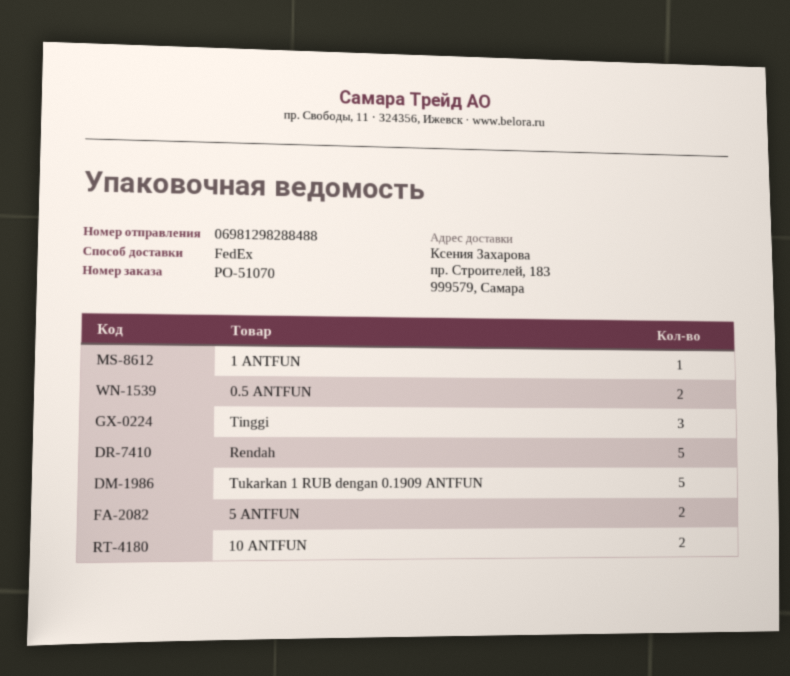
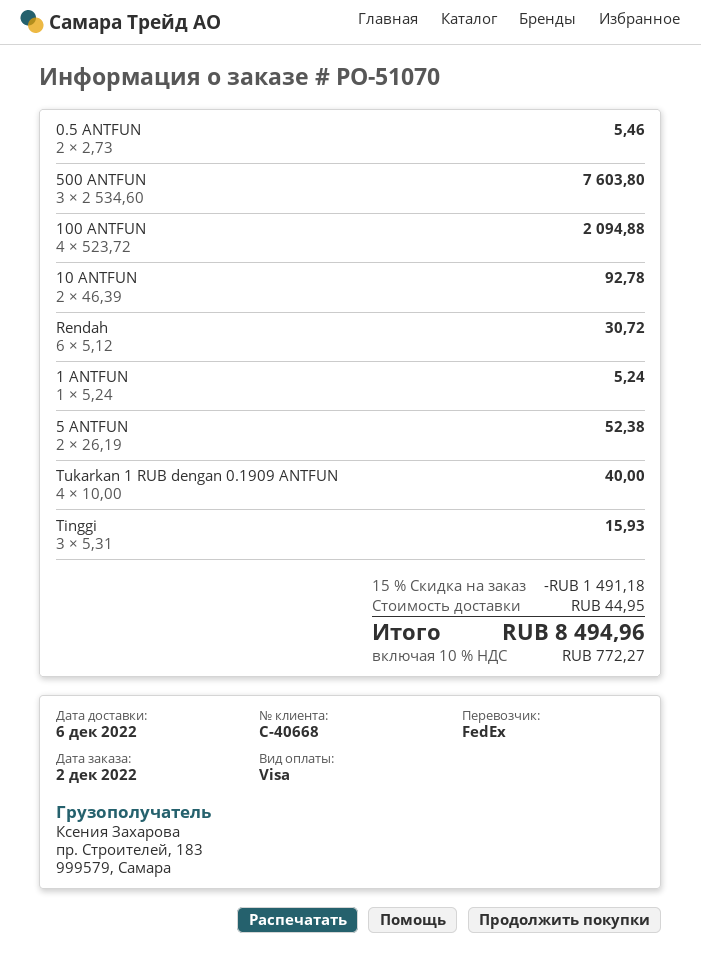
Rendah: 5 -> 6
Tukarkan 1 RUB dengan 0.1909 ANTFUN: 5 -> 4
500 ANTFUN: none -> 3
100 ANTFUN: none -> 4

